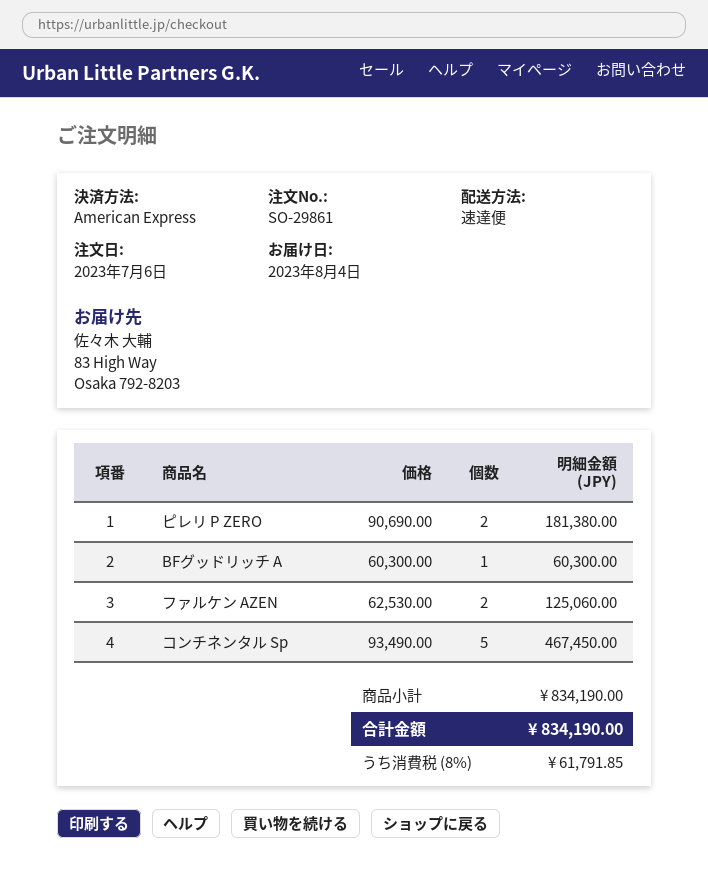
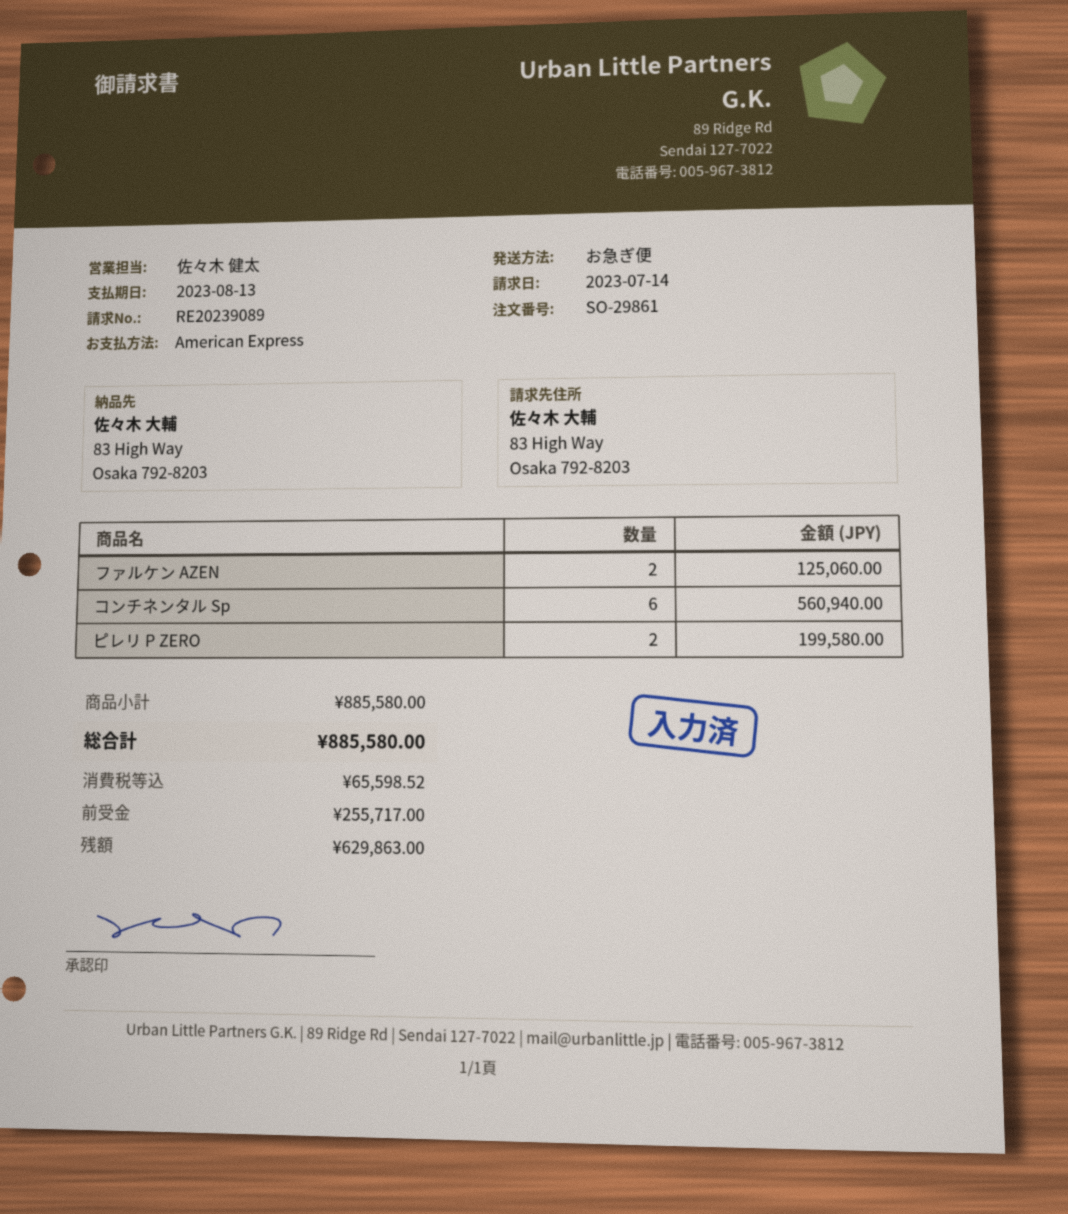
ピレリ P ZERO: 2 for 181380.00 -> 2 for 199580.00
BFグッドリッチ A: 1 for 60300.00 -> none
コンチネンタル Sp: 5 for 467450.00 -> 6 for 560940.00
subtotal: 834190.00 -> 885580.00
tax: 61791.85 -> 65598.52
total: 834190.00 -> 885580.00

